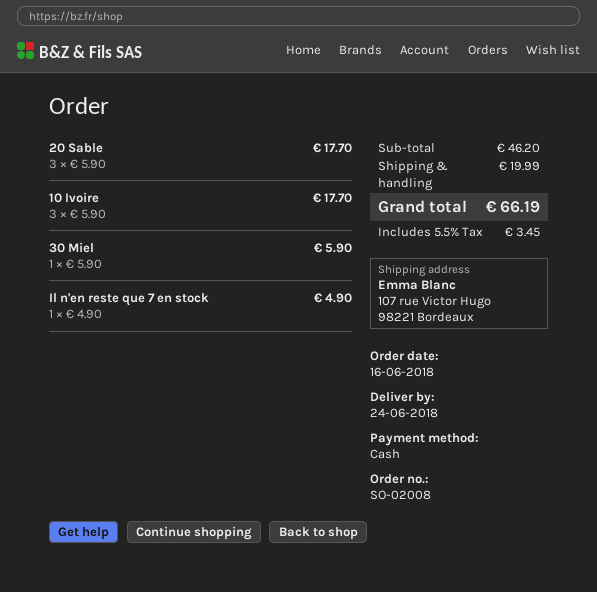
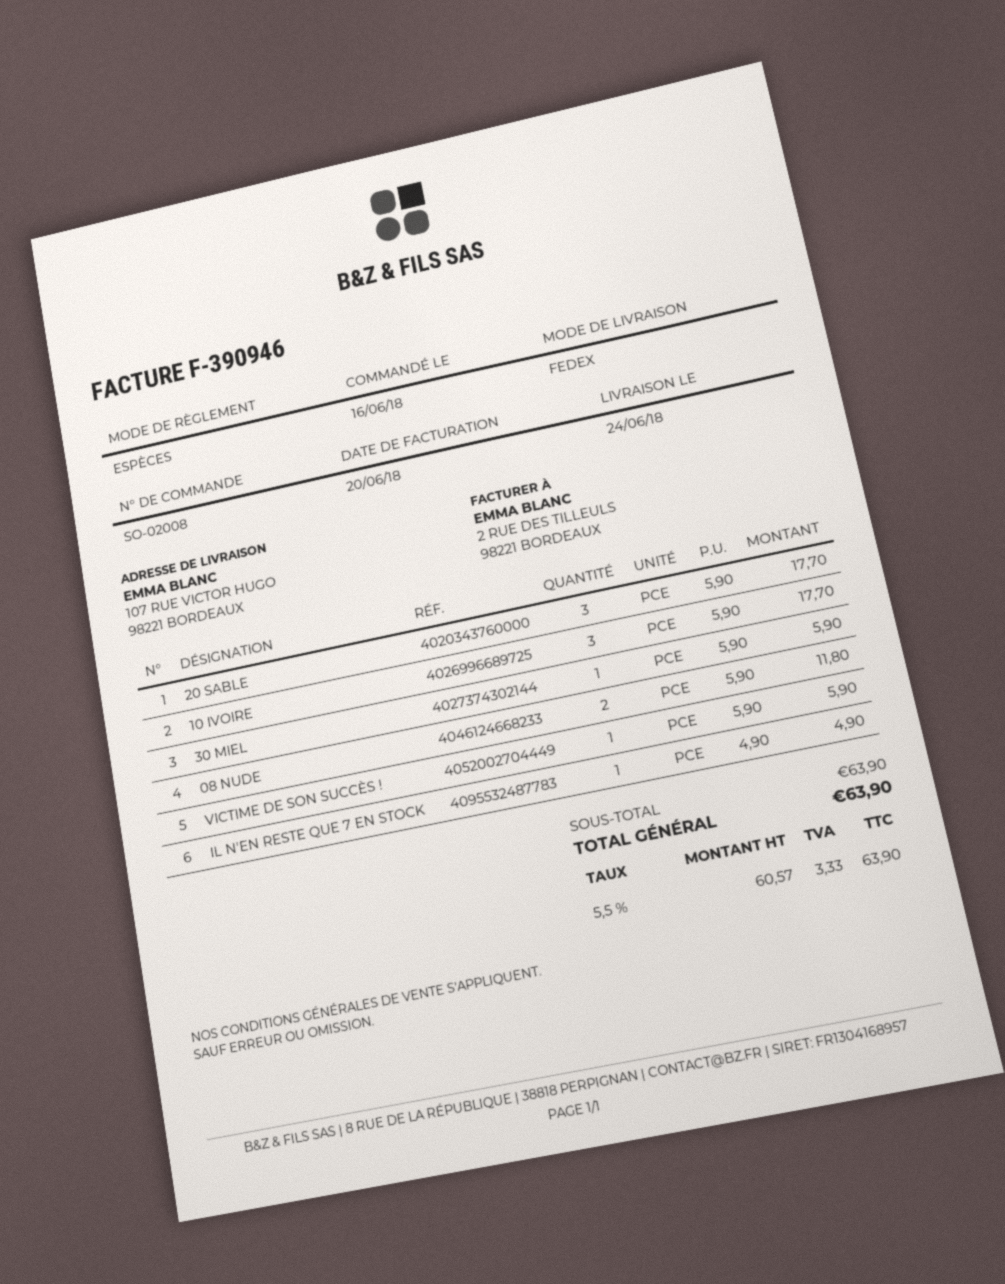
08 NUDE: none -> 2 x 5.90 = 11.80
VICTIME DE SON SUCCÈS !: none -> 1 x 5.90 = 5.90
subtotal: 46.20 -> 63.90
shipping: 19.99 -> none
tax: 5.5% = 3.45 -> 5.5% = 3.33
total: 66.19 -> 63.90

